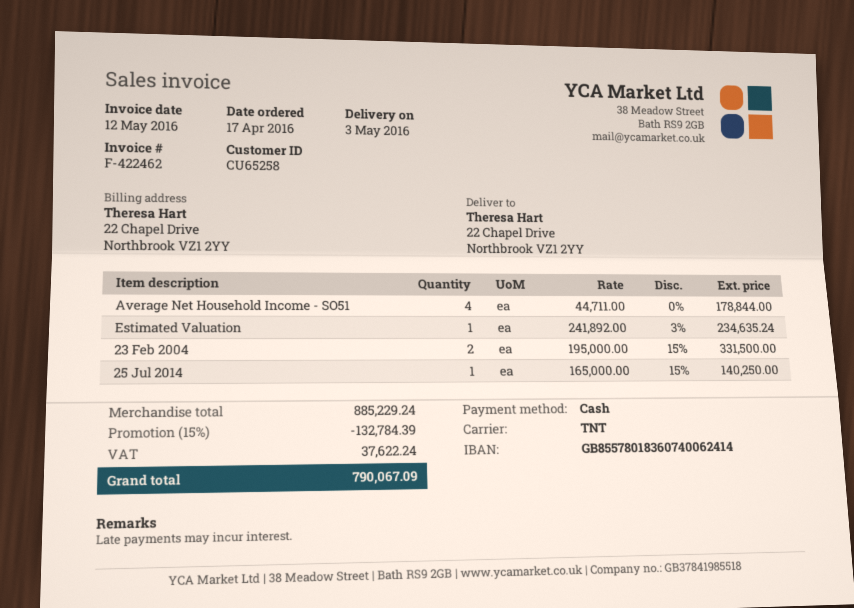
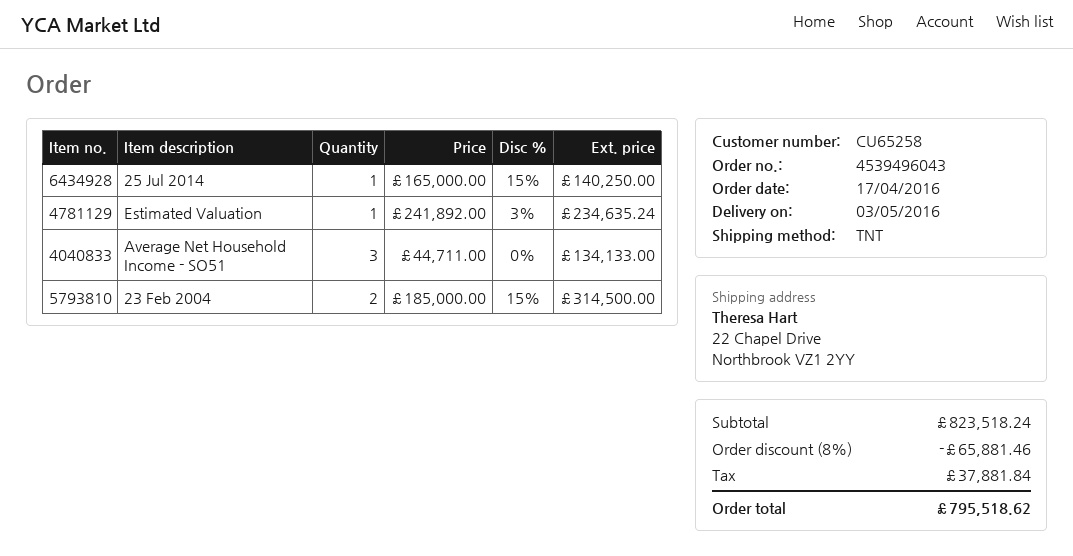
Average Net Household Income - SO51: 4 x 44711.00 = 178844.00 -> 3 x 44711.00 = 134133.00
23 Feb 2004: 2 x 195000.00 - 15% = 331500.00 -> 2 x 185000.00 - 15% = 314500.00
subtotal: 885229.24 -> 823518.24
discount: 15% = 132784.39 -> 8% = 65881.46
tax: 37622.24 -> 37881.84
total: 790067.09 -> 795518.62

